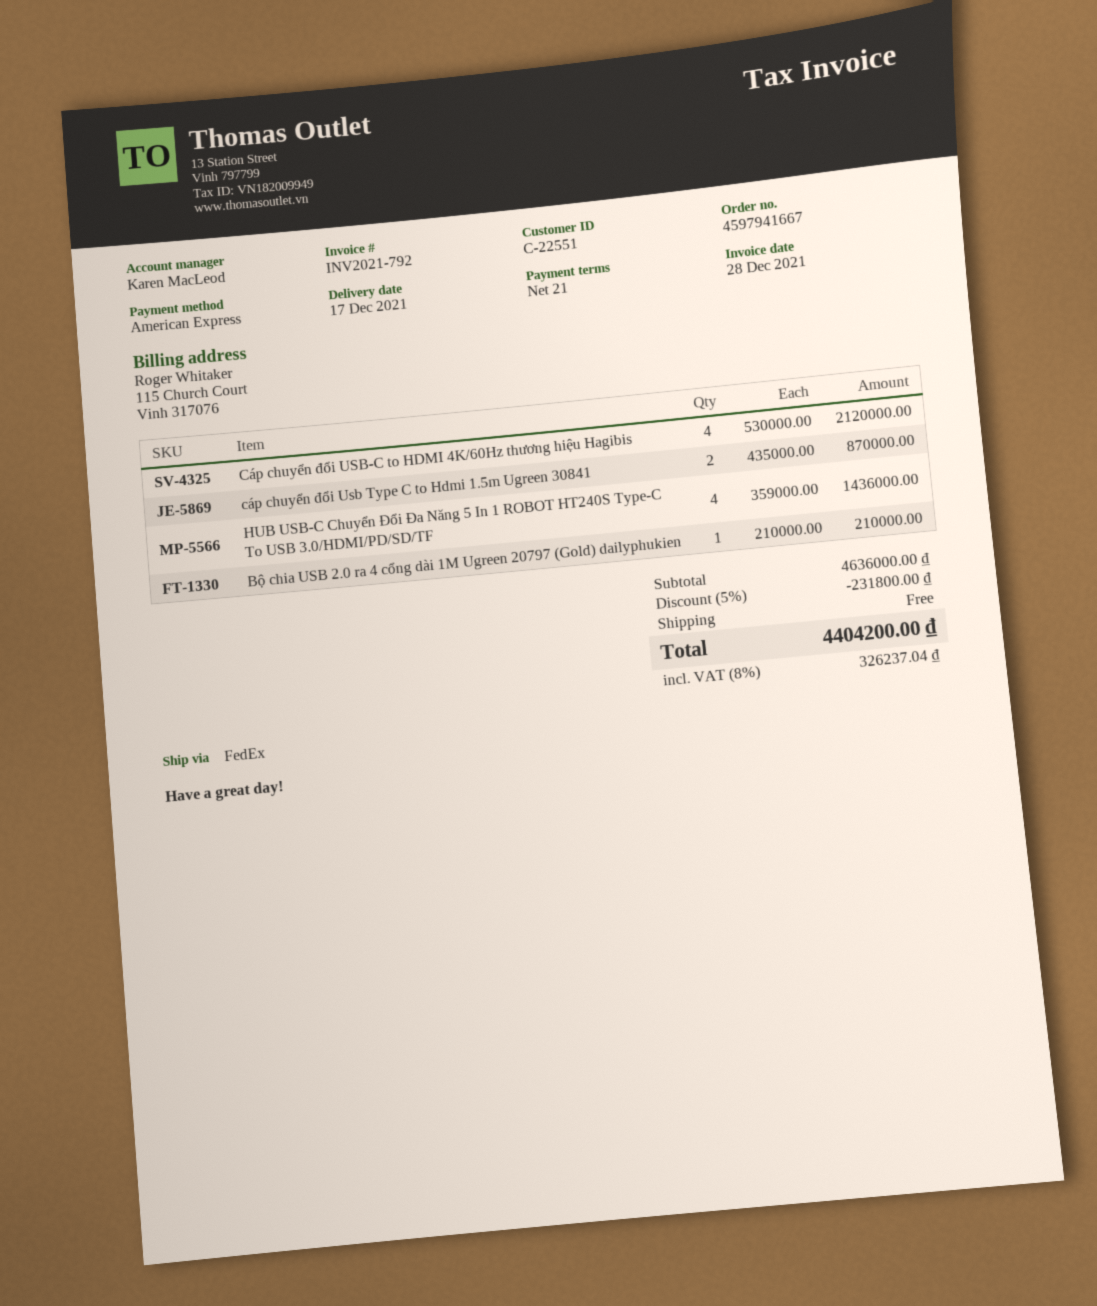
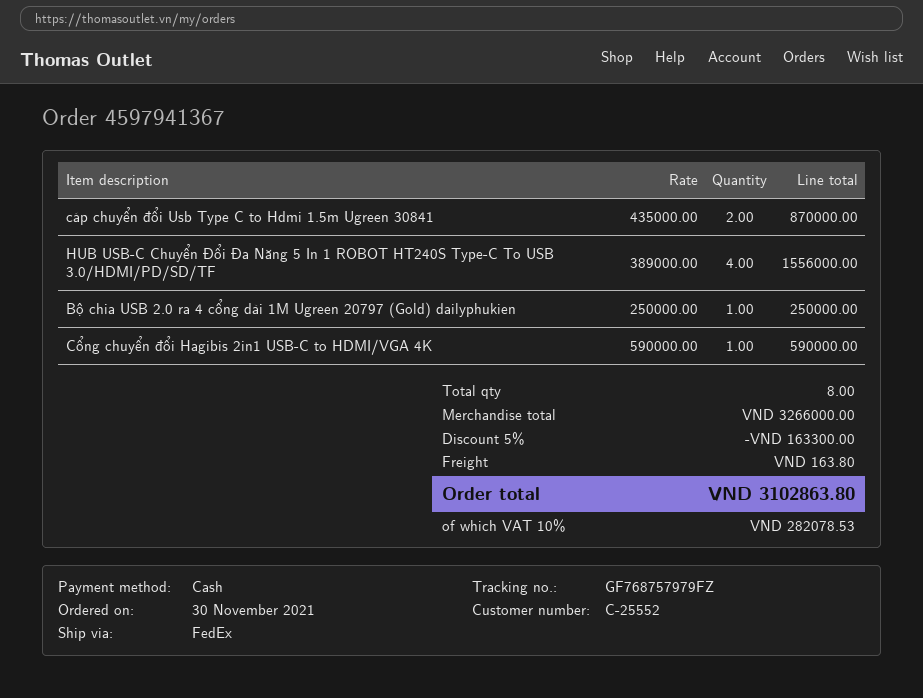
order number: 4597941667 -> 4597941367
customer number: C-22551 -> C-25552
payment method: American Express -> cash
Cáp chuyển đổi USB-C to HDMI 4K/60Hz thương hiệu Hagibis: 4 x 530000.00 = 2120000.00 -> none
HUB USB-C Chuyển Đổi Đa Năng 5 In 1 ROBOT HT240S Type-C To USB 3.0/HDMI/PD/SD/TF: 4 x 359000.00 = 1436000.00 -> 4 x 389000.00 = 1556000.00
Bộ chia USB 2.0 ra 4 cổng dài 1M Ugreen 20797 (Gold) dailyphukien: 1 x 210000.00 = 210000.00 -> 1 x 250000.00 = 250000.00
Cổng chuyển đổi Hagibis 2in1 USB-C to HDMI/VGA 4K: none -> 1 x 590000.00 = 590000.00
subtotal: 4636000.00 -> 3266000.00
discount: 5% = 231800.00 -> 5% = 163300.00
shipping: 0.00 -> 163.80
tax: 8% = 326237.04 -> 10% = 282078.53
total: 4404200.00 -> 3102863.80

